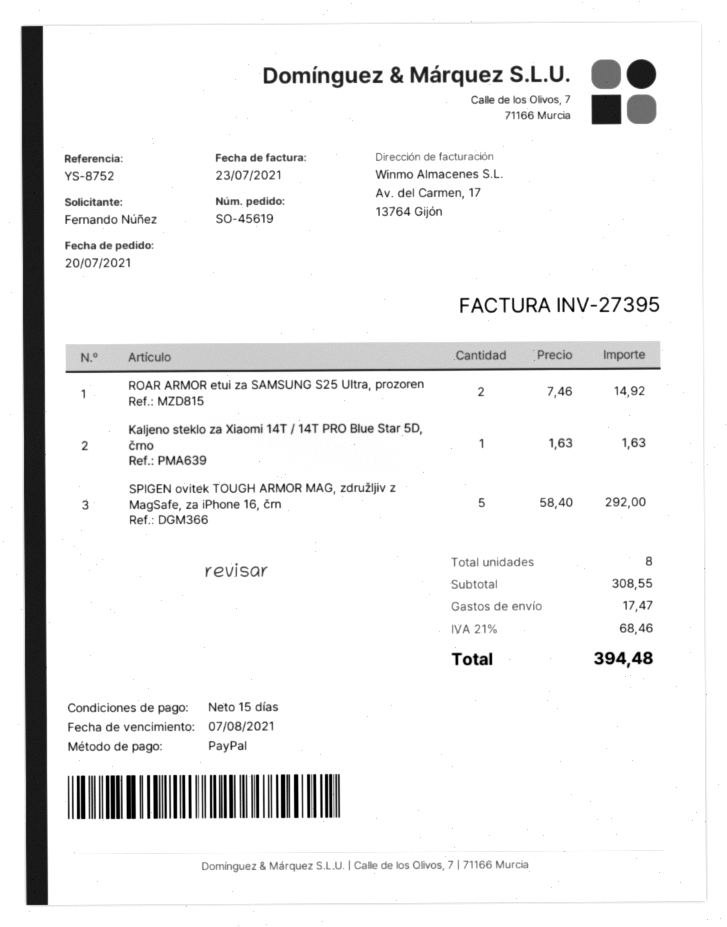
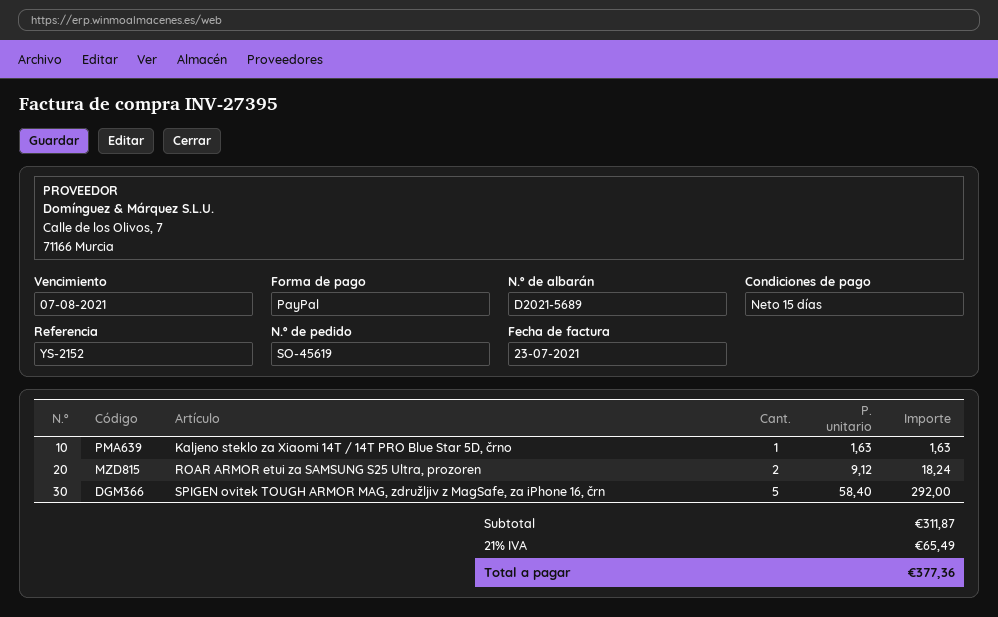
reference: YS-8752 -> YS-2152
ROAR ARMOR etui za SAMSUNG S25 Ultra, prozoren: 2 x 7.46 = 14.92 -> 2 x 9.12 = 18.24
subtotal: 308.55 -> 311.87
shipping: 17.47 -> none
tax: 21% = 68.46 -> 21% = 65.49
total: 394.48 -> 377.36

